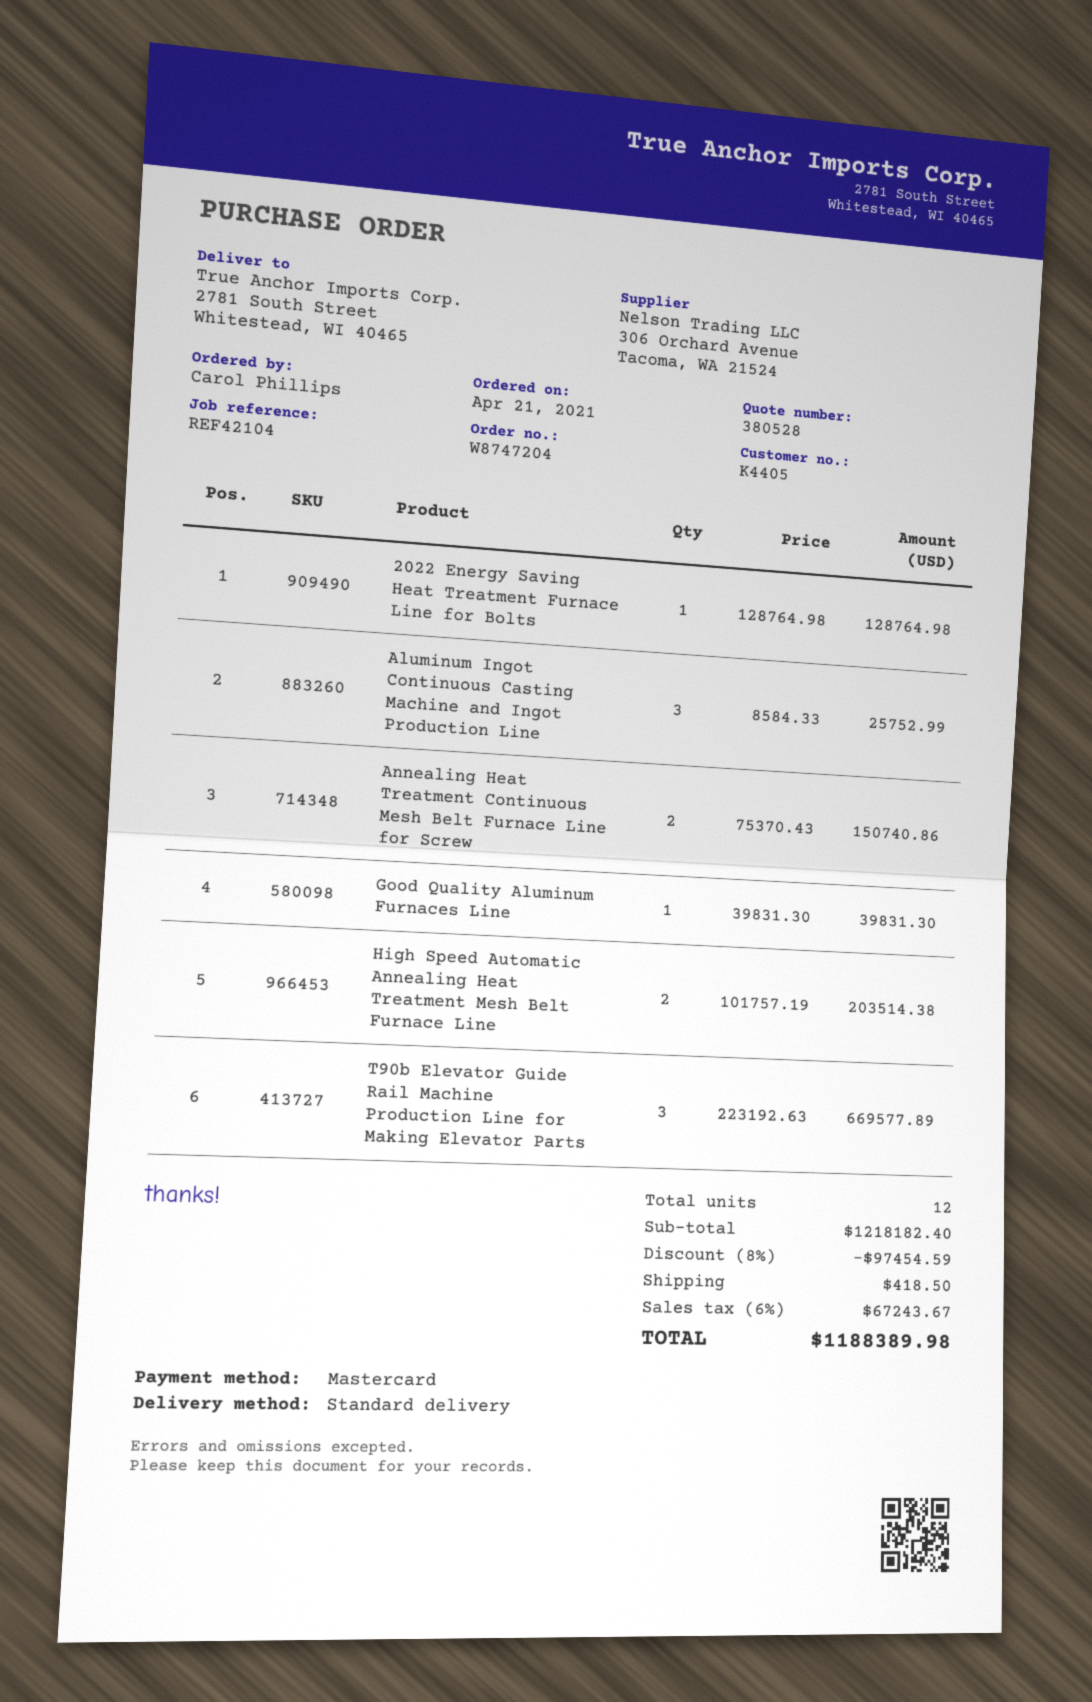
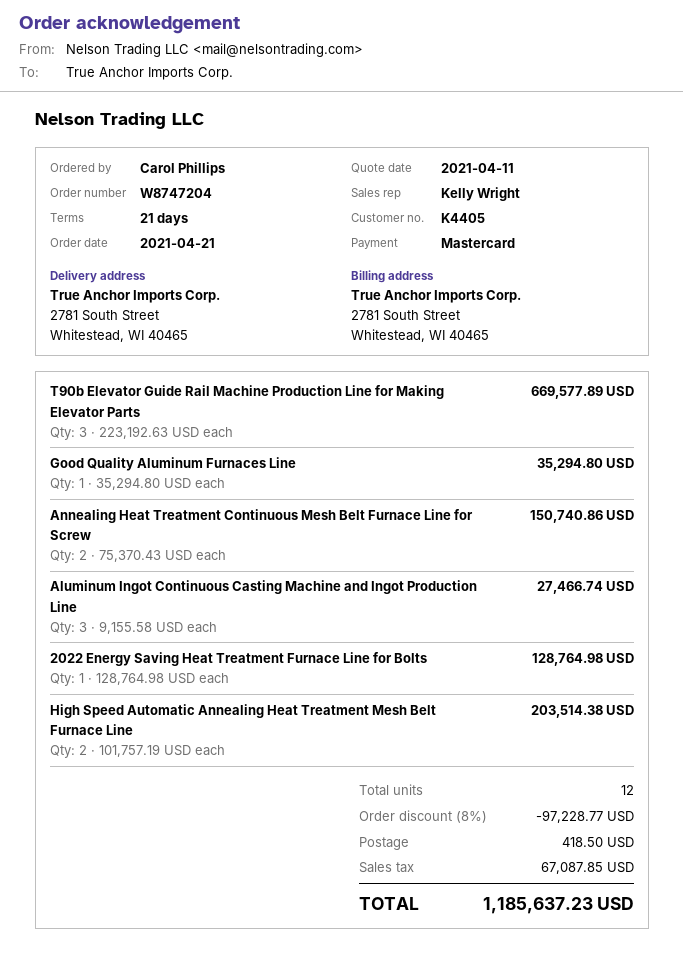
Aluminum Ingot Continuous Casting Machine and Ingot Production Line: 3 x 8584.33 = 25752.99 -> 3 x 9155.58 = 27466.74
Good Quality Aluminum Furnaces Line: 1 x 39831.30 = 39831.30 -> 1 x 35294.80 = 35294.80
discount: 8% = 97454.59 -> 8% = 97228.77
tax: 67243.67 -> 67087.85
total: 1188389.98 -> 1185637.23

